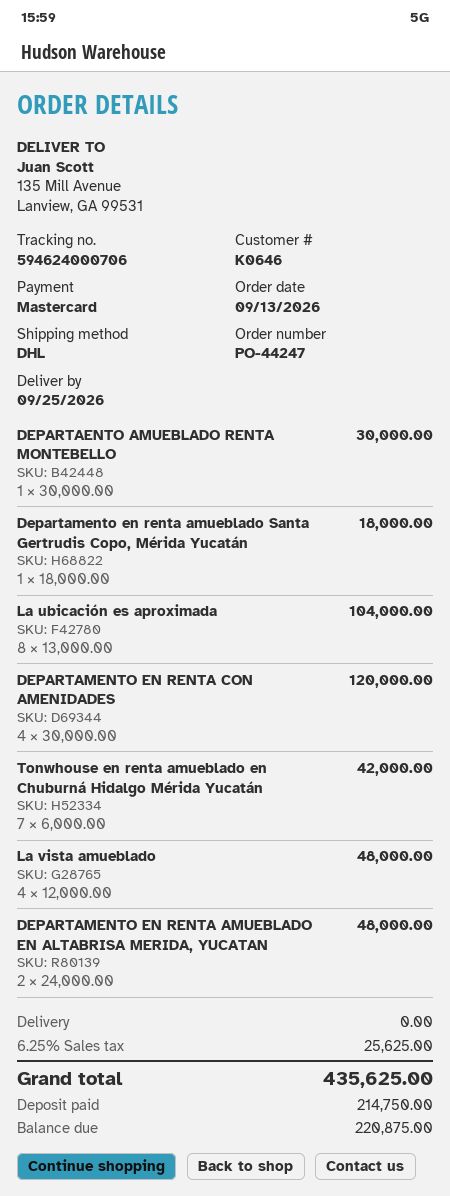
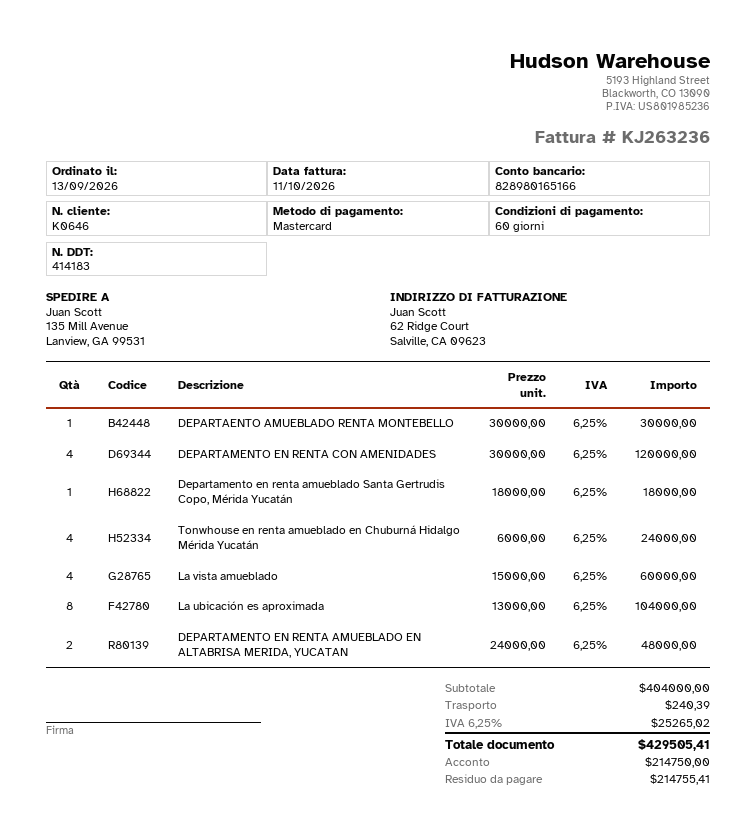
Tonwhouse en renta amueblado en Chuburná Hidalgo Mérida Yucatán: 7 x 6000.00 = 42000.00 -> 4 x 6000.00 = 24000.00
La vista amueblado: 4 x 12000.00 = 48000.00 -> 4 x 15000.00 = 60000.00
shipping: 0.00 -> 240.39
tax: 6.25% = 25625.00 -> 6.25% = 25265.02
total: 435625.00 -> 429505.41
balance: 220875.00 -> 214755.41

